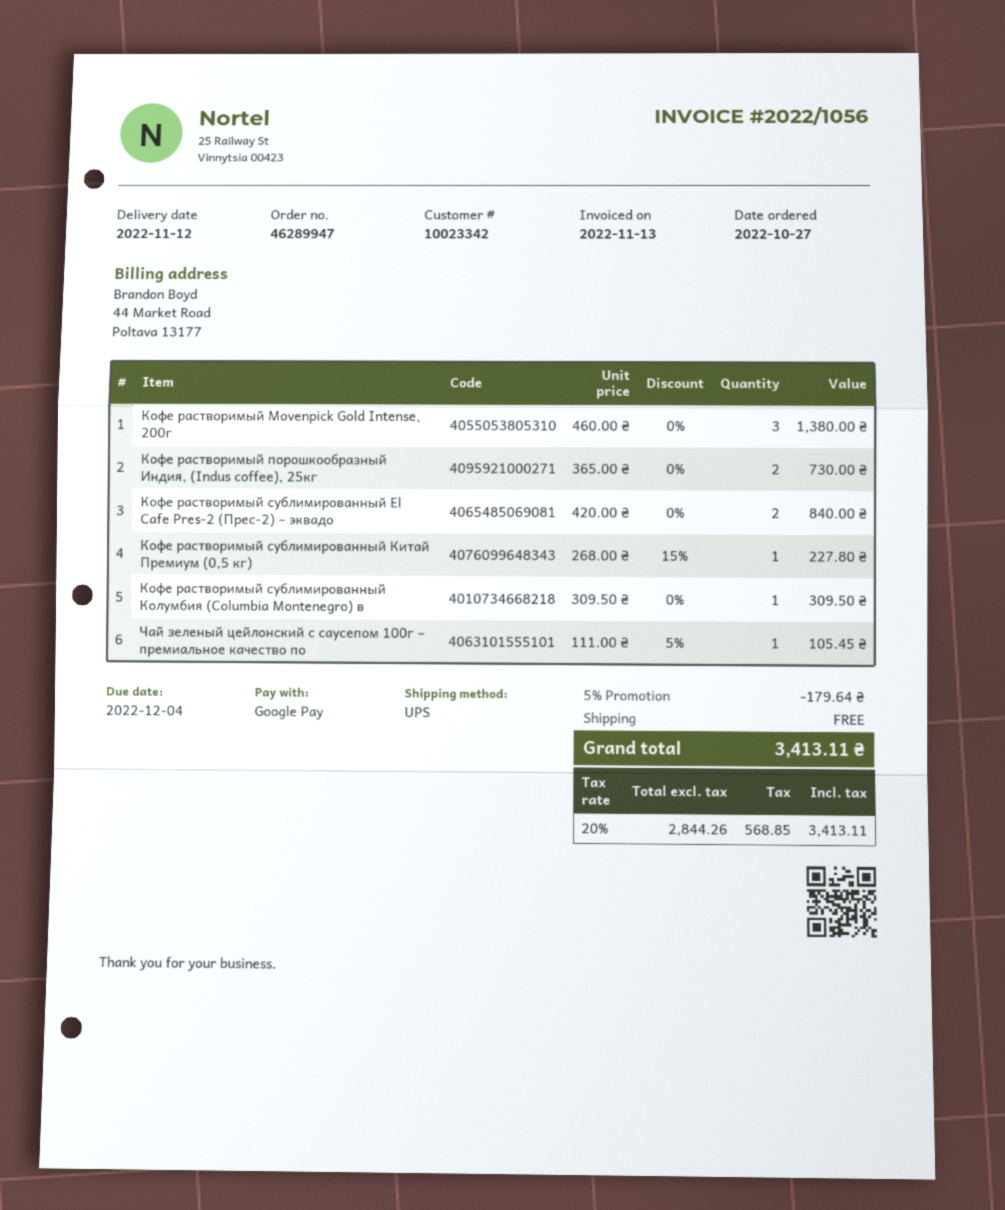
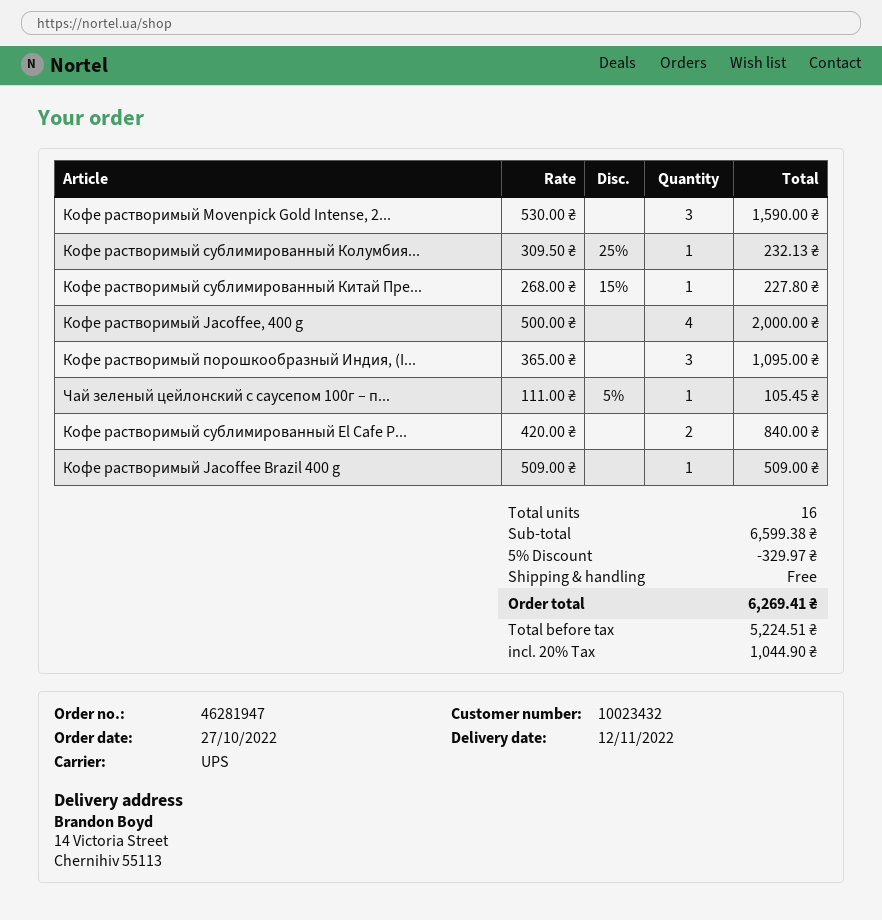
order number: 46289947 -> 46281947
customer number: 10023342 -> 10023432
Кофе растворимый Movenpick Gold Intense, 200г: 3 x 460.00 = 1380.00 -> 3 x 530.00 = 1590.00
Кофе растворимый порошкообразный Индия, (Indus coffee), 25кг: 2 x 365.00 = 730.00 -> 3 x 365.00 = 1095.00
Кофе растворимый сублимированный Колумбия (Columbia Montenegro) в: 1 x 309.50 = 309.50 -> 1 x 309.50 - 25% = 232.13
Кофе растворимый Jacoffee, 400 g: none -> 4 x 500.00 = 2000.00
Кофе растворимый Jacoffee Brazil 400 g: none -> 1 x 509.00 = 509.00
discount: 5% = 179.64 -> 5% = 329.97
net: 2844.26 -> 5224.51
tax: 20% = 568.85 -> 20% = 1044.90
total: 3413.11 -> 6269.41

